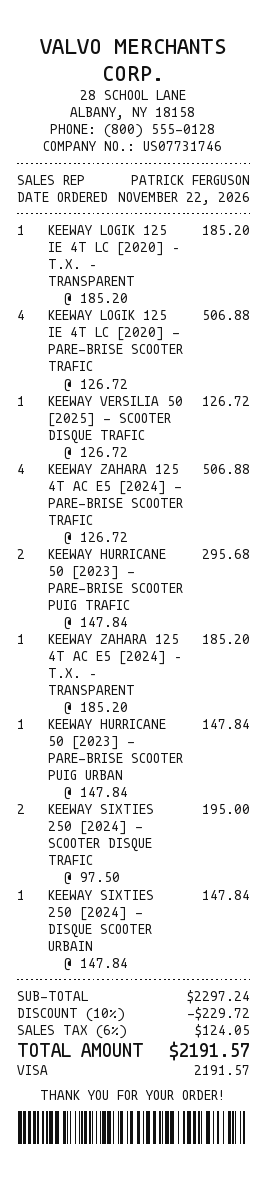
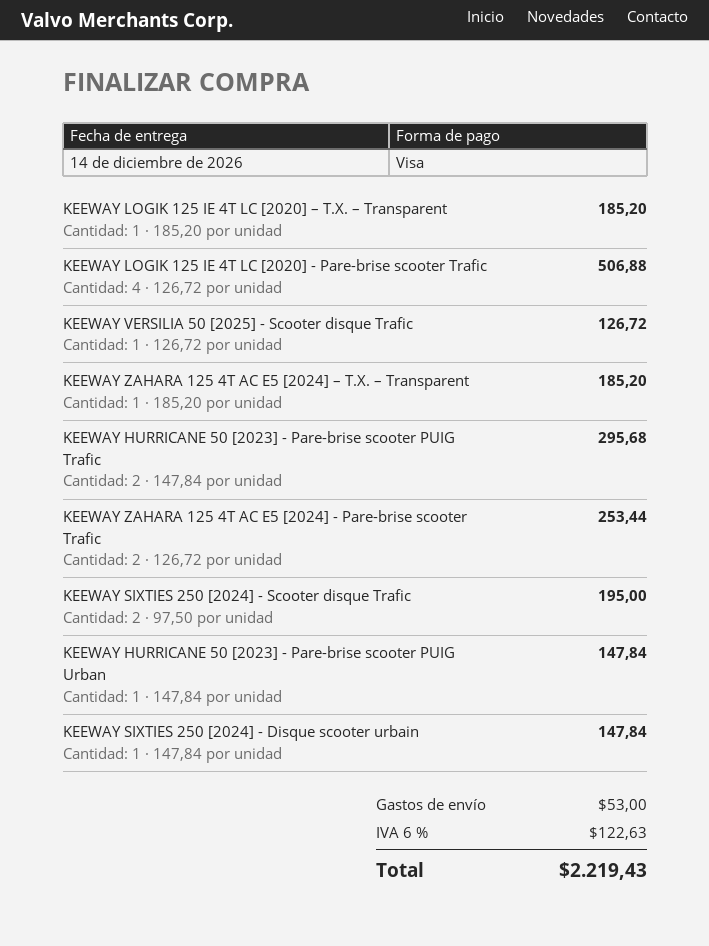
KEEWAY ZAHARA 125 4T AC E5 [2024] - PARE-BRISE SCOOTER TRAFIC: 4 x 126.72 = 506.88 -> 2 x 126.72 = 253.44
discount: 10% = 229.72 -> none
shipping: none -> 53.00
tax: 6% = 124.05 -> 6% = 122.63
total: 2191.57 -> 2219.43

